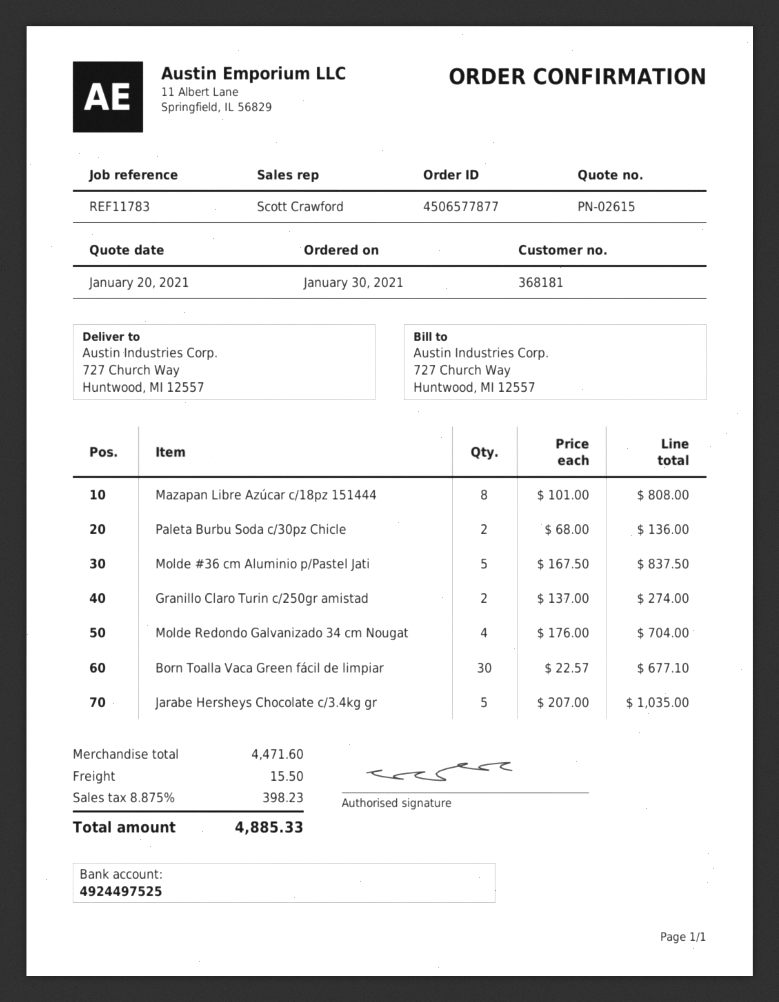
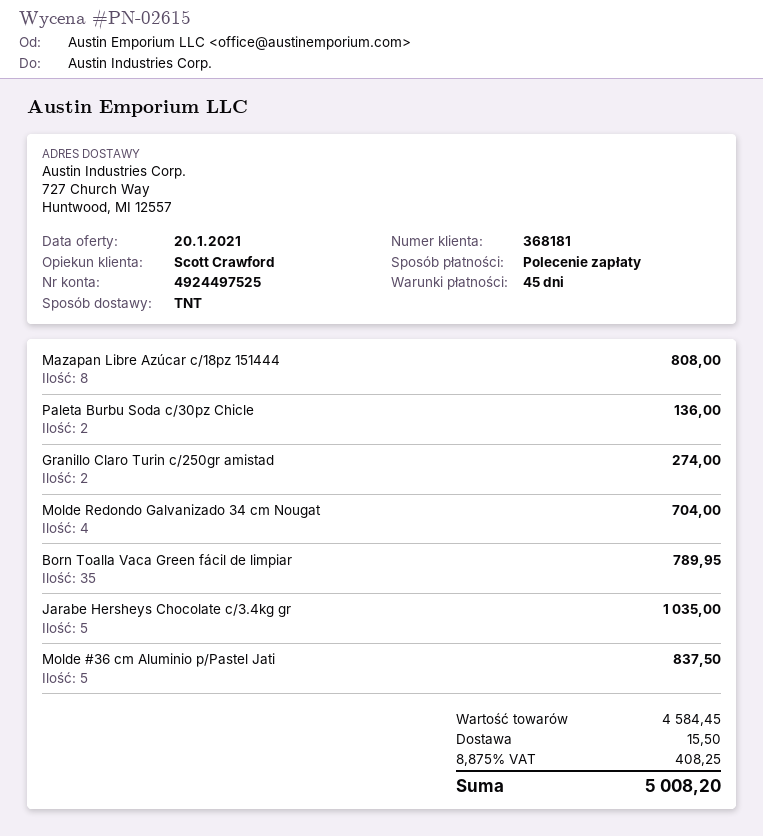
Born Toalla Vaca Green fácil de limpiar: 30 for 677.10 -> 35 for 789.95
subtotal: 4471.60 -> 4584.45
tax: 8.875% = 398.23 -> 8.875% = 408.25
total: 4885.33 -> 5008.20

